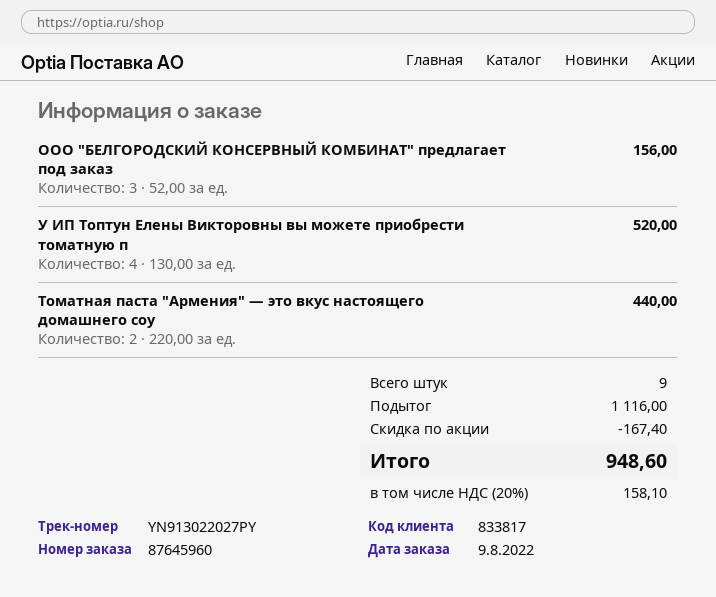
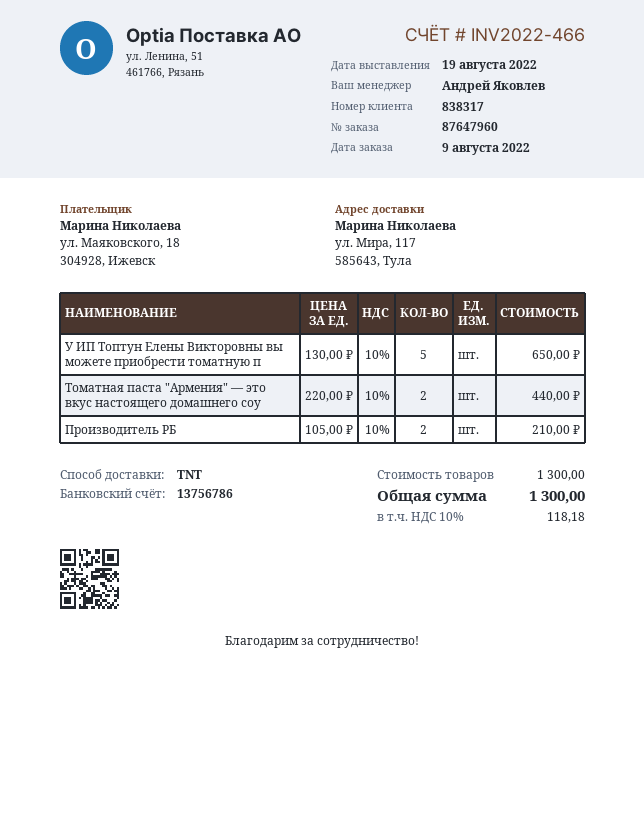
order number: 87645960 -> 87647960
customer number: 833817 -> 838317
ООО "БЕЛГОРОДСКИЙ КОНСЕРВНЫЙ КОМБИНАТ" предлагает под заказ: 3 x 52.00 = 156.00 -> none
У ИП Топтун Елены Викторовны вы можете приобрести томатную п: 4 x 130.00 = 520.00 -> 5 x 130.00 = 650.00
Производитель РБ: none -> 2 x 105.00 = 210.00
subtotal: 1116.00 -> 1300.00
discount: 167.40 -> none
tax: 20% = 158.10 -> 10% = 118.18
total: 948.60 -> 1300.00

